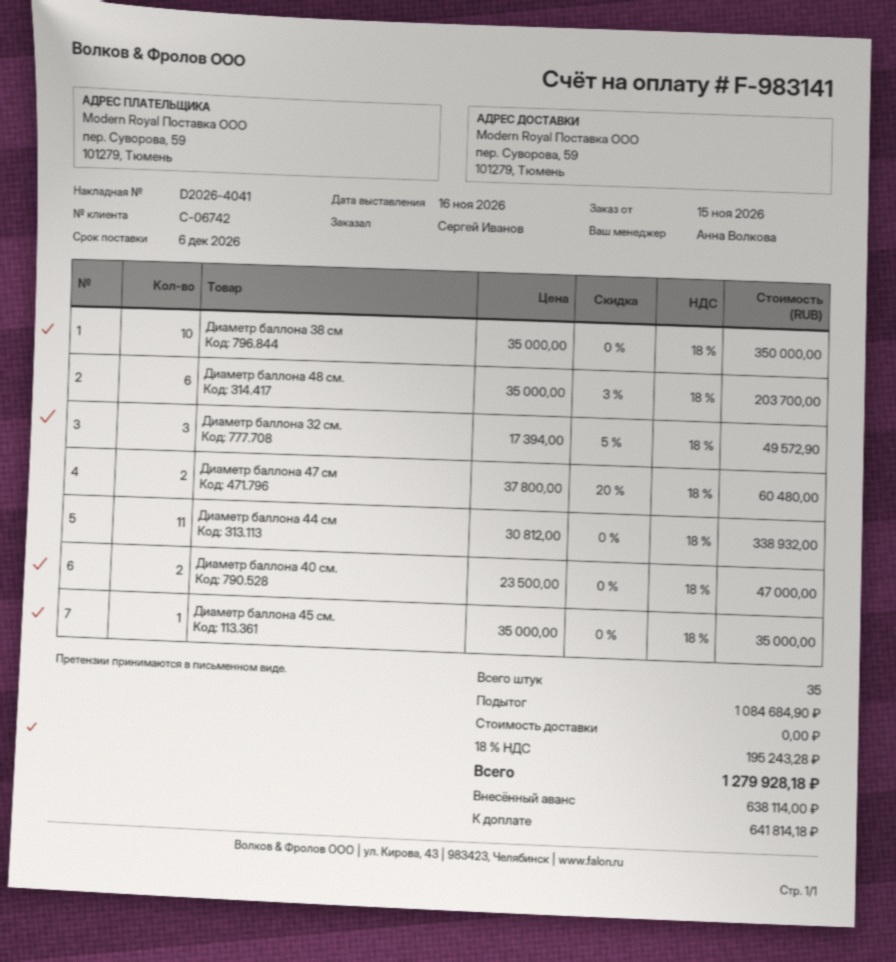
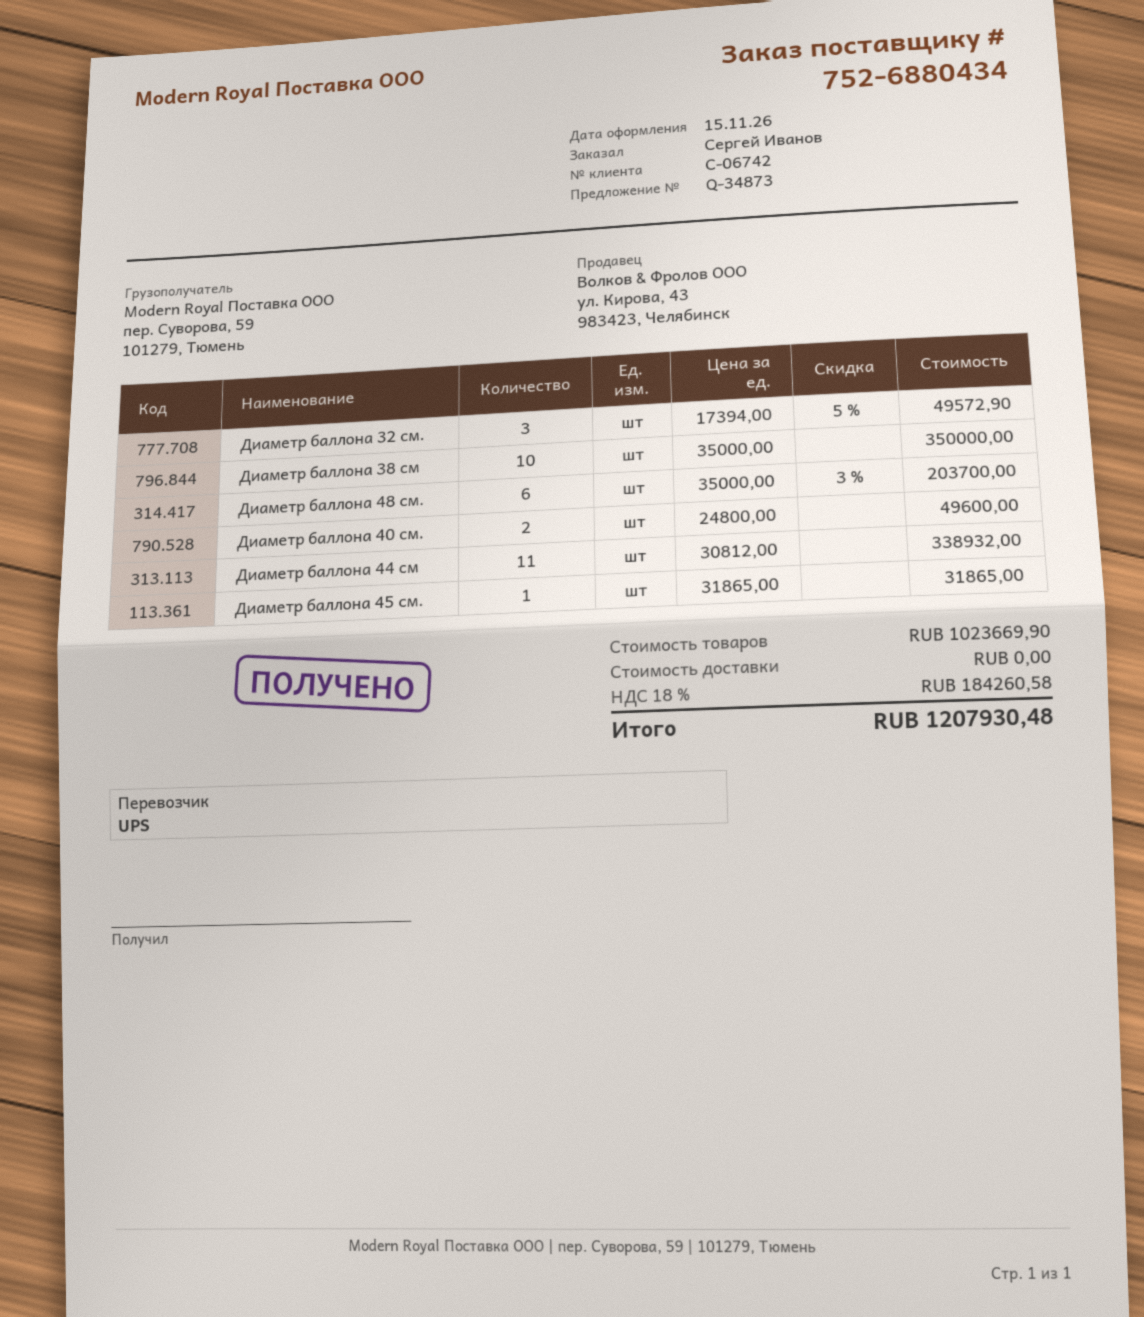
Диаметр баллона 47 см: 2 x 37800.00 - 20% = 60480.00 -> none
Диаметр баллона 40 см.: 2 x 23500.00 = 47000.00 -> 2 x 24800.00 = 49600.00
Диаметр баллона 45 см.: 1 x 35000.00 = 35000.00 -> 1 x 31865.00 = 31865.00
subtotal: 1084684.90 -> 1023669.90
tax: 18% = 195243.28 -> 18% = 184260.58
total: 1279928.18 -> 1207930.48

